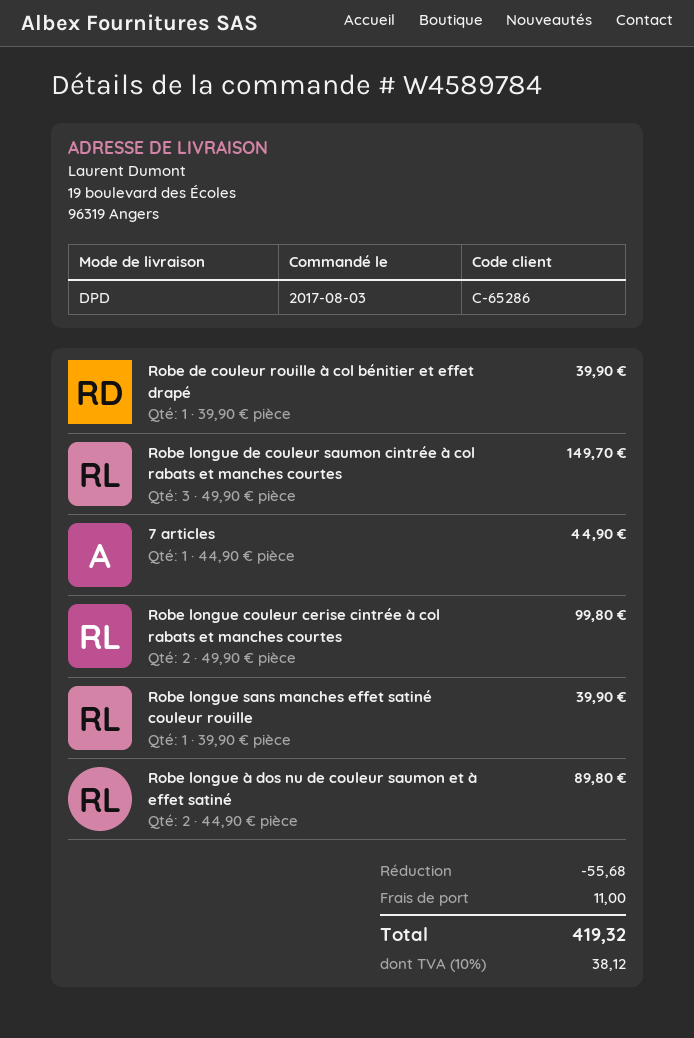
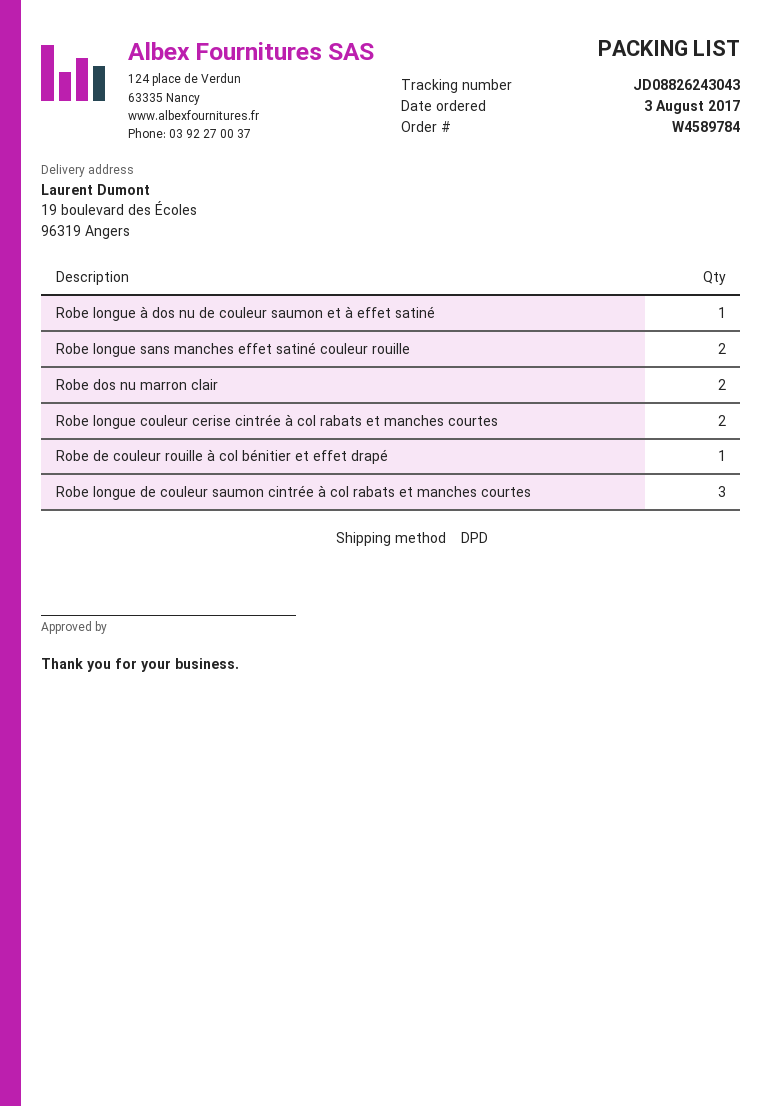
7 articles: 1 -> none
Robe longue sans manches effet satiné couleur rouille: 1 -> 2
Robe longue à dos nu de couleur saumon et à effet satiné: 2 -> 1
Robe dos nu marron clair: none -> 2

